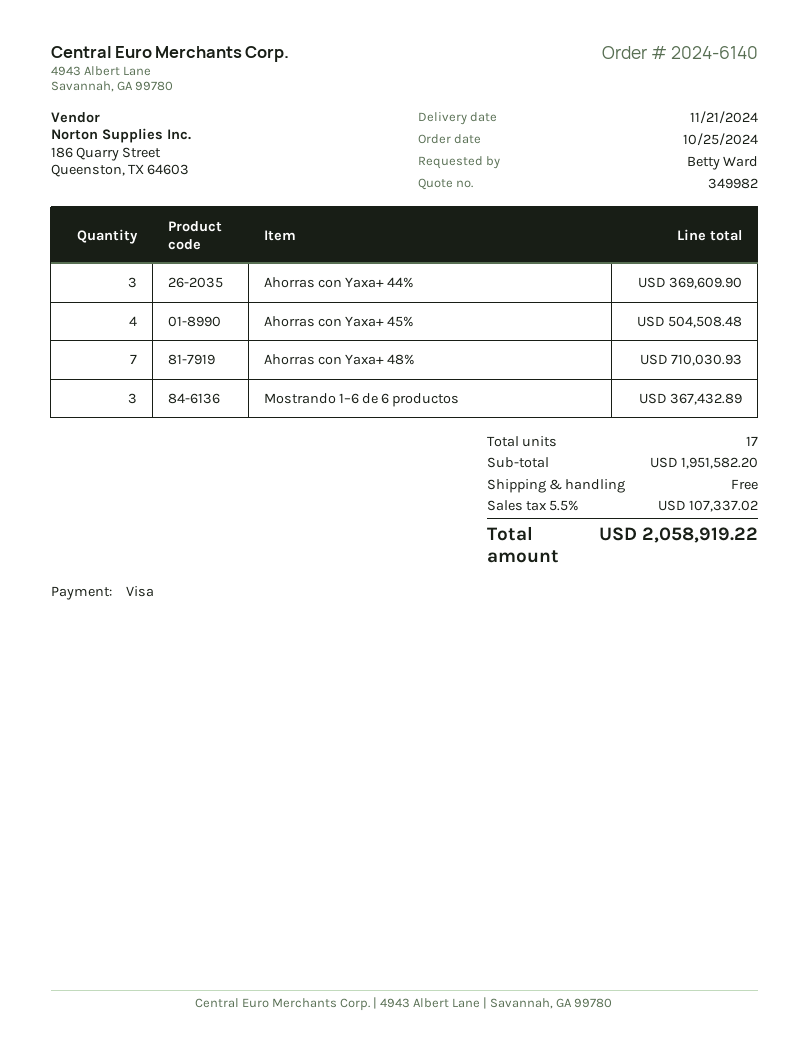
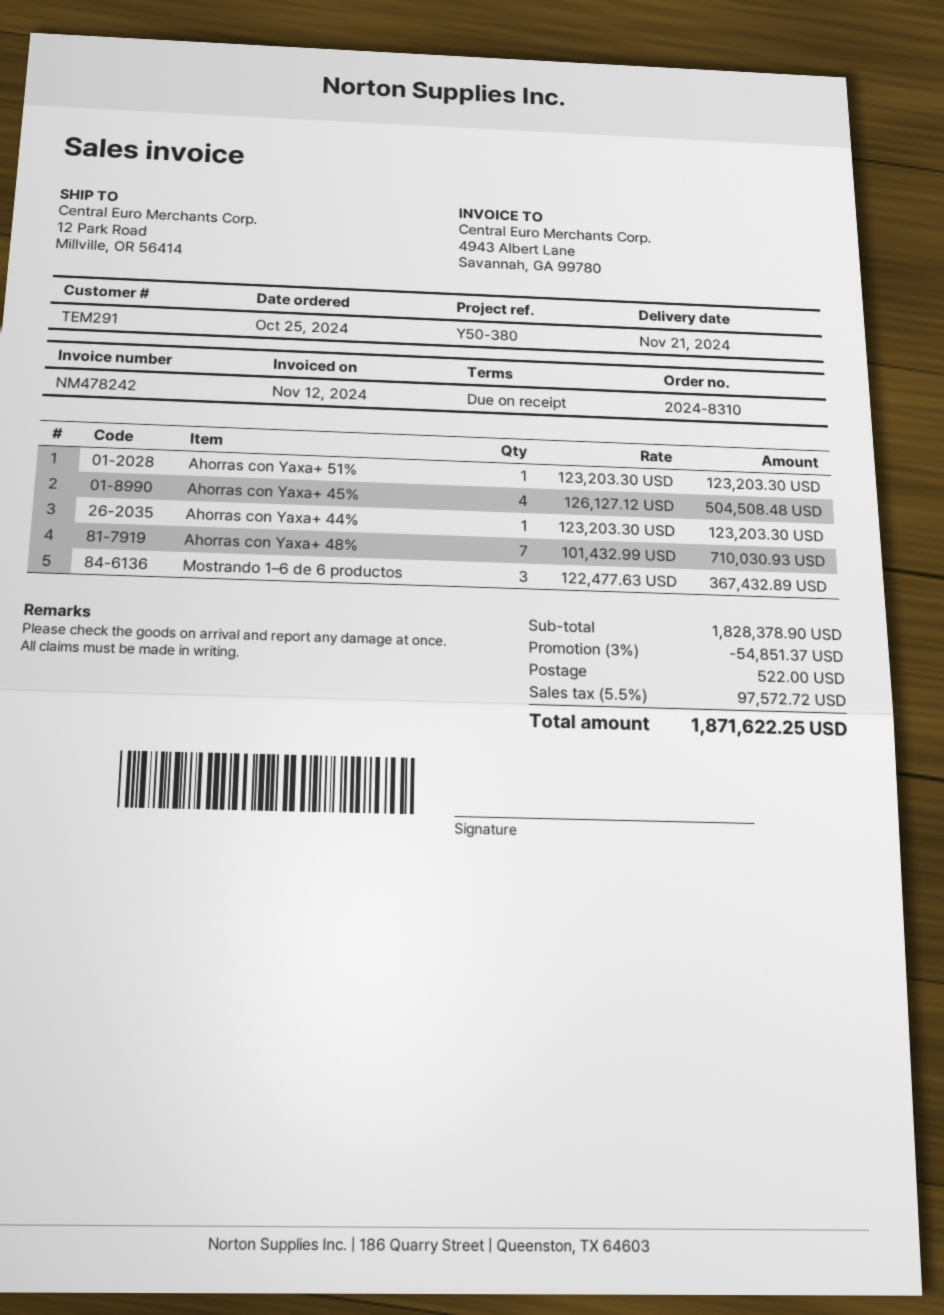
order number: 2024-6140 -> 2024-8310
Ahorras con Yaxa+ 44%: 3 for 369609.90 -> 1 for 123203.30
Ahorras con Yaxa+ 51%: none -> 1 for 123203.30
subtotal: 1951582.20 -> 1828378.90
discount: none -> 3% = 54851.37
shipping: 0.00 -> 522.00
tax: 5.5% = 107337.02 -> 5.5% = 97572.72
total: 2058919.22 -> 1871622.25

